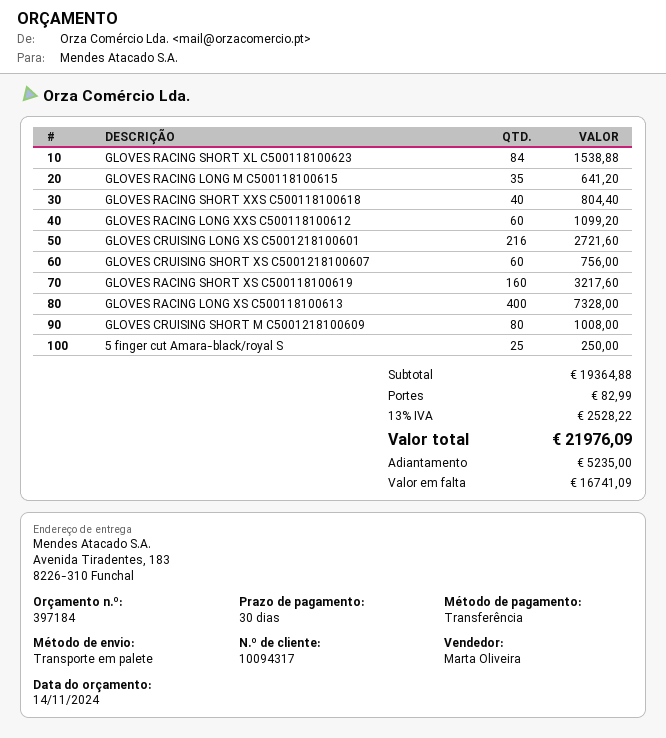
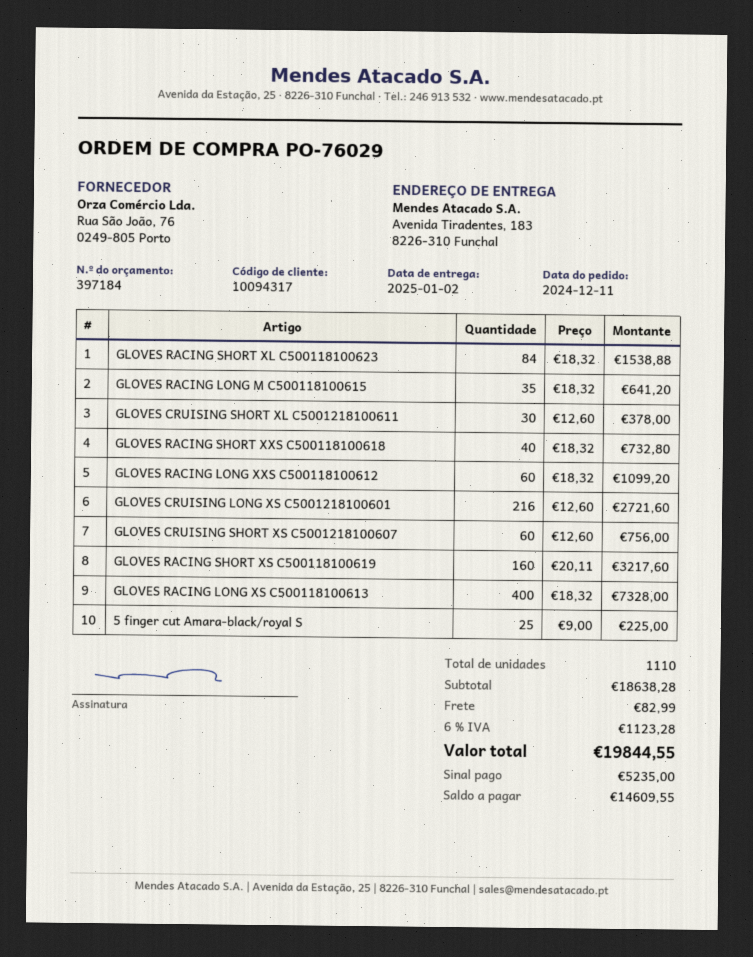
GLOVES RACING SHORT XXS C500118100618: 40 for 804.40 -> 40 for 732.80
GLOVES CRUISING SHORT M C5001218100609: 80 for 1008.00 -> none
5 finger cut Amara-black/royal S: 25 for 250.00 -> 25 for 225.00
GLOVES CRUISING SHORT XL C5001218100611: none -> 30 for 378.00
subtotal: 19364.88 -> 18638.28
tax: 13% = 2528.22 -> 6% = 1123.28
total: 21976.09 -> 19844.55
balance: 16741.09 -> 14609.55

